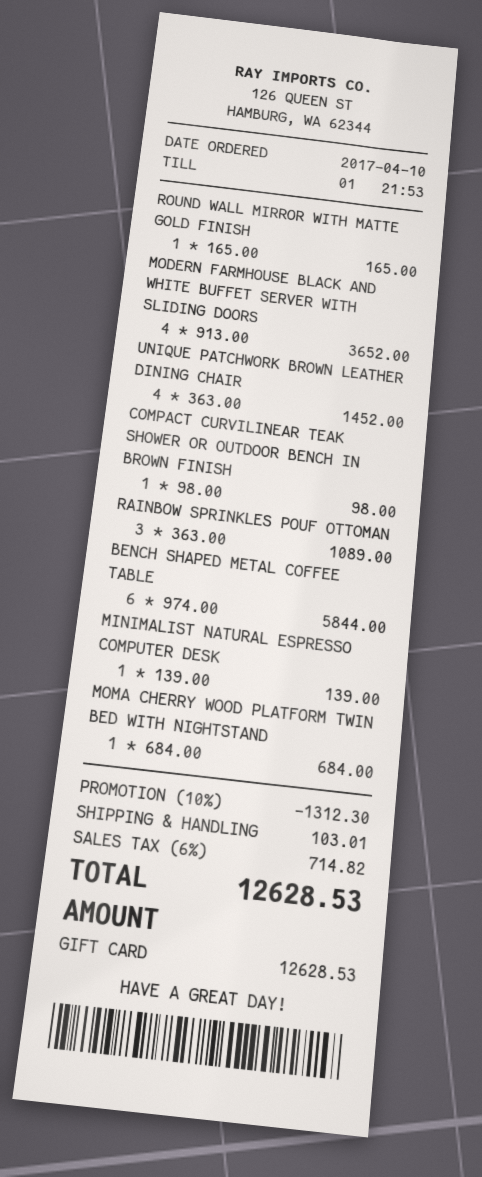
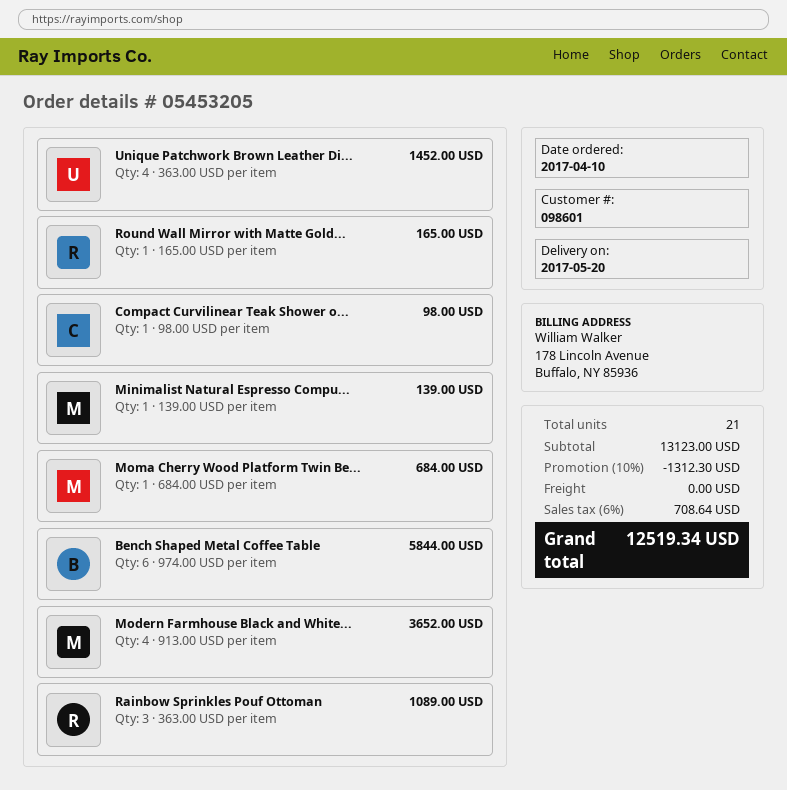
shipping: 103.01 -> 0.00
tax: 6% = 714.82 -> 6% = 708.64
total: 12628.53 -> 12519.34

